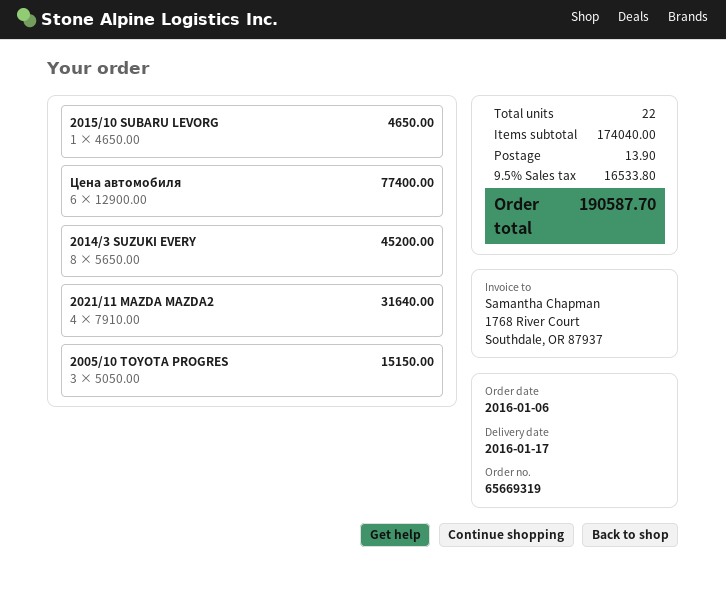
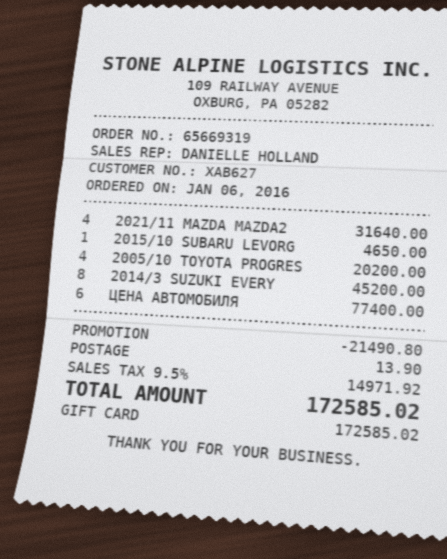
2005/10 TOYOTA PROGRES: 3 for 15150.00 -> 4 for 20200.00
discount: none -> 21490.80
tax: 9.5% = 16533.80 -> 9.5% = 14971.92
total: 190587.70 -> 172585.02

